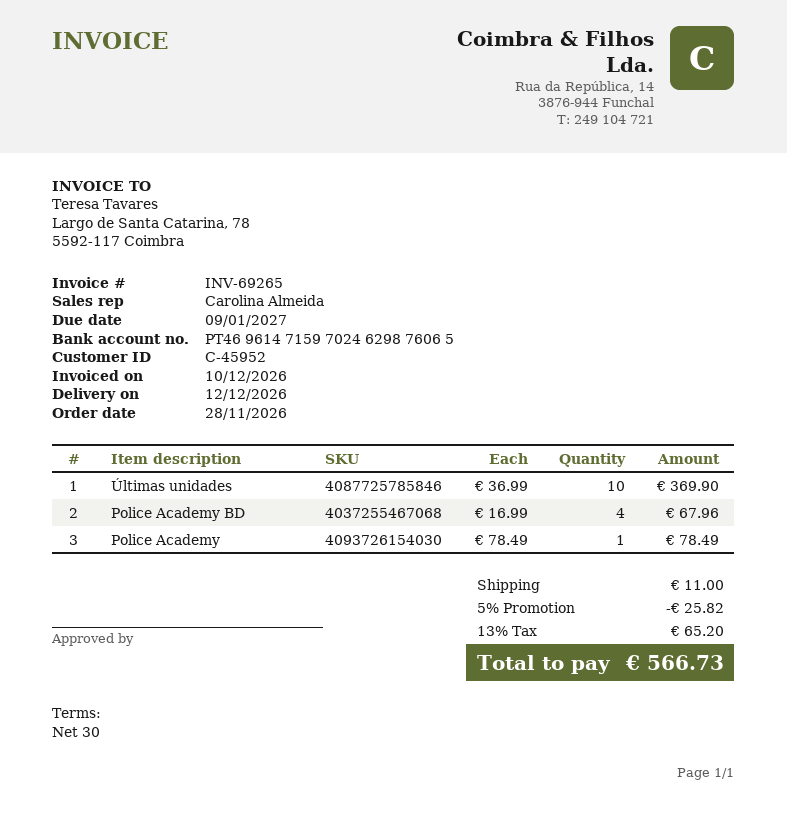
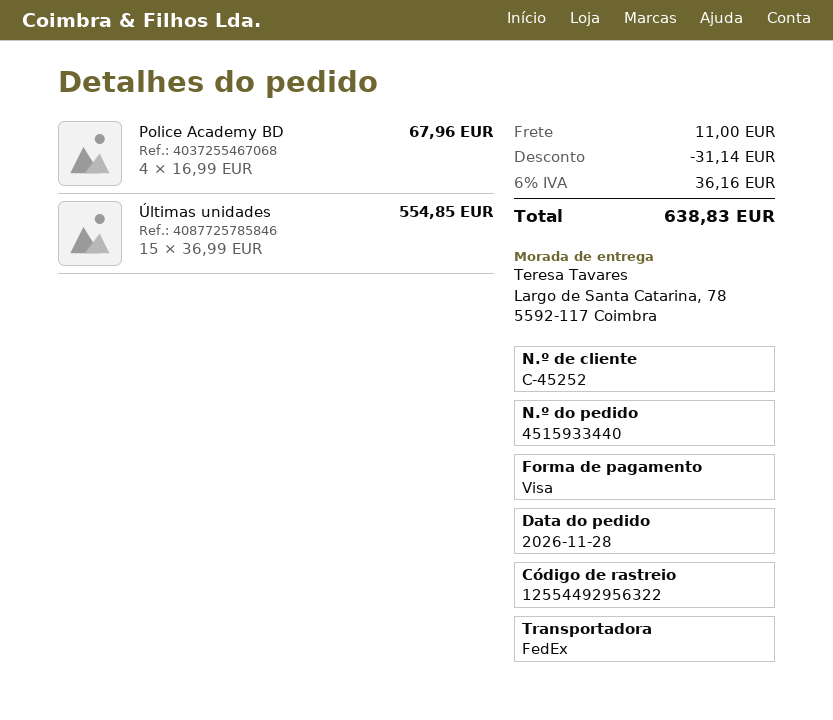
customer number: C-45952 -> C-45252
Últimas unidades: 10 x 36.99 = 369.90 -> 15 x 36.99 = 554.85
Police Academy: 1 x 78.49 = 78.49 -> none
discount: 25.82 -> 31.14
tax: 13% = 65.20 -> 6% = 36.16
total: 566.73 -> 638.83

